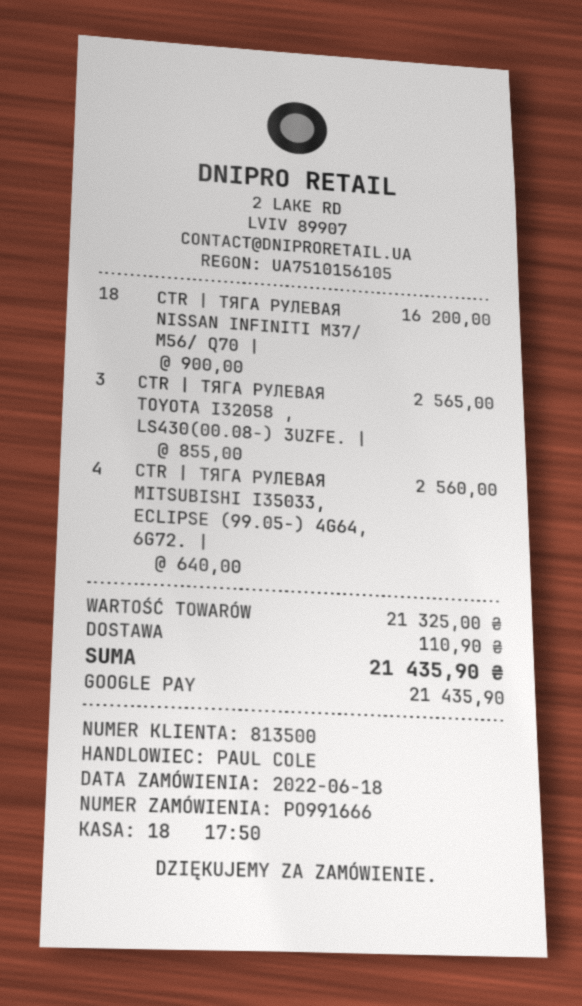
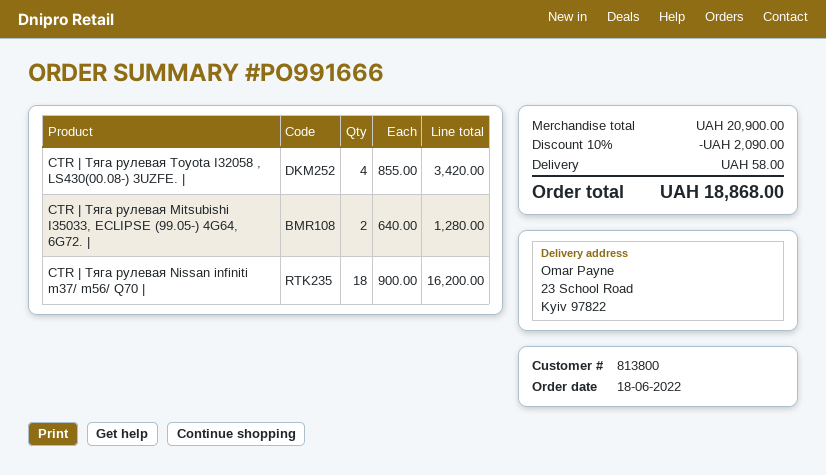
customer number: 813500 -> 813800
CTR | ТЯГА РУЛЕВАЯ TOYOTA I32058 , LS430(00.08-) 3UZFE. |: 3 x 855.00 = 2565.00 -> 4 x 855.00 = 3420.00
CTR | ТЯГА РУЛЕВАЯ MITSUBISHI I35033, ECLIPSE (99.05-) 4G64, 6G72. |: 4 x 640.00 = 2560.00 -> 2 x 640.00 = 1280.00
subtotal: 21325.00 -> 20900.00
discount: none -> 10% = 2090.00
shipping: 110.90 -> 58.00
total: 21435.90 -> 18868.00

